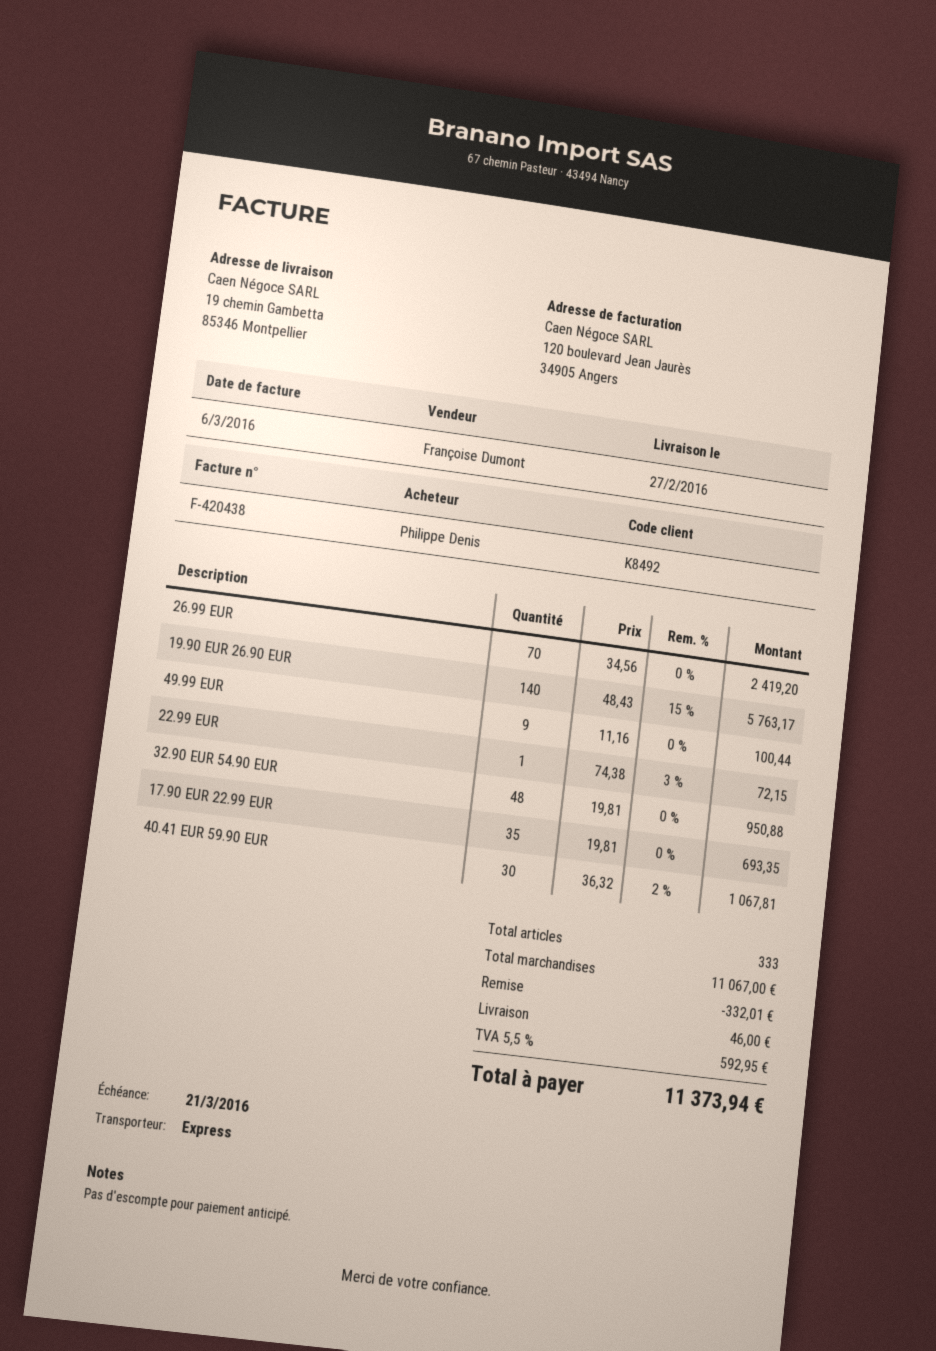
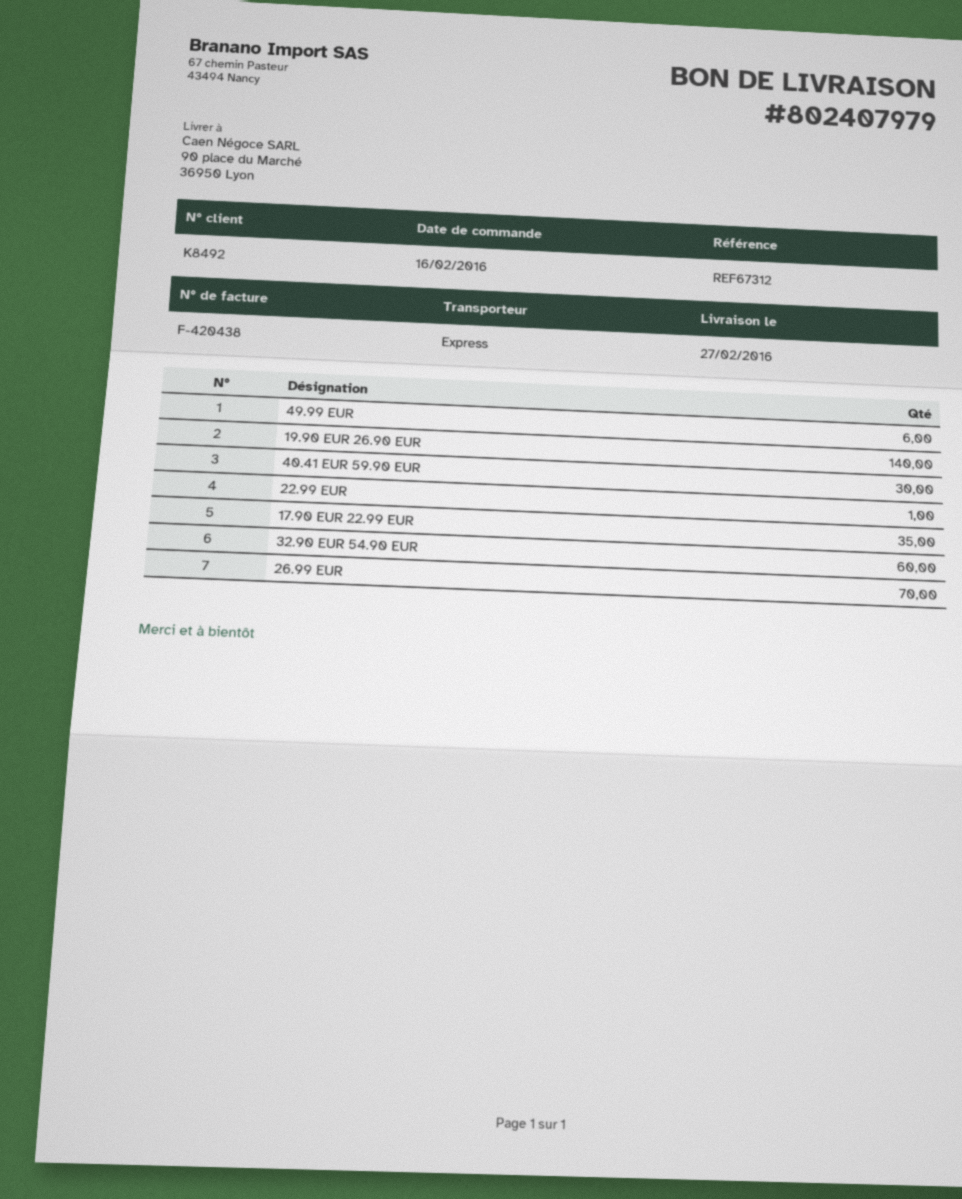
ship to: 19 chemin Gambetta, 85346 Montpellier -> 90 place du Marché, 36950 Lyon
49.99 EUR: 9 -> 6
32.90 EUR 54.90 EUR: 48 -> 60

